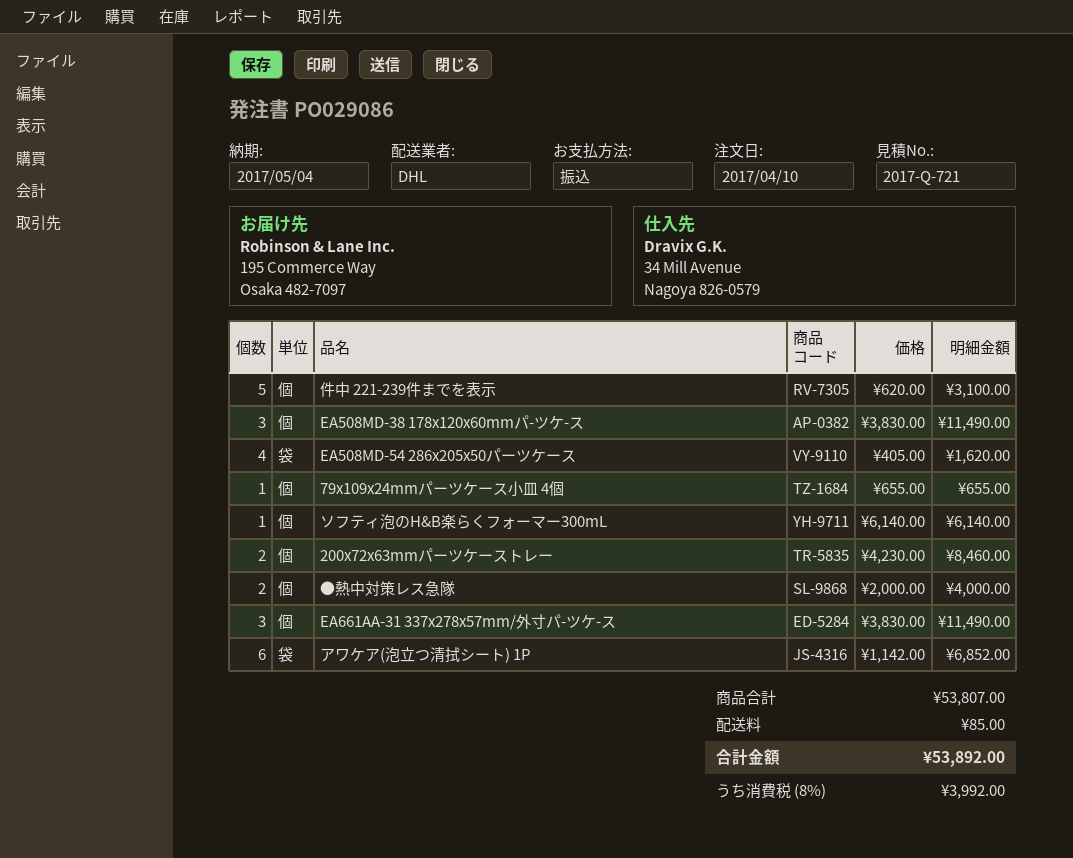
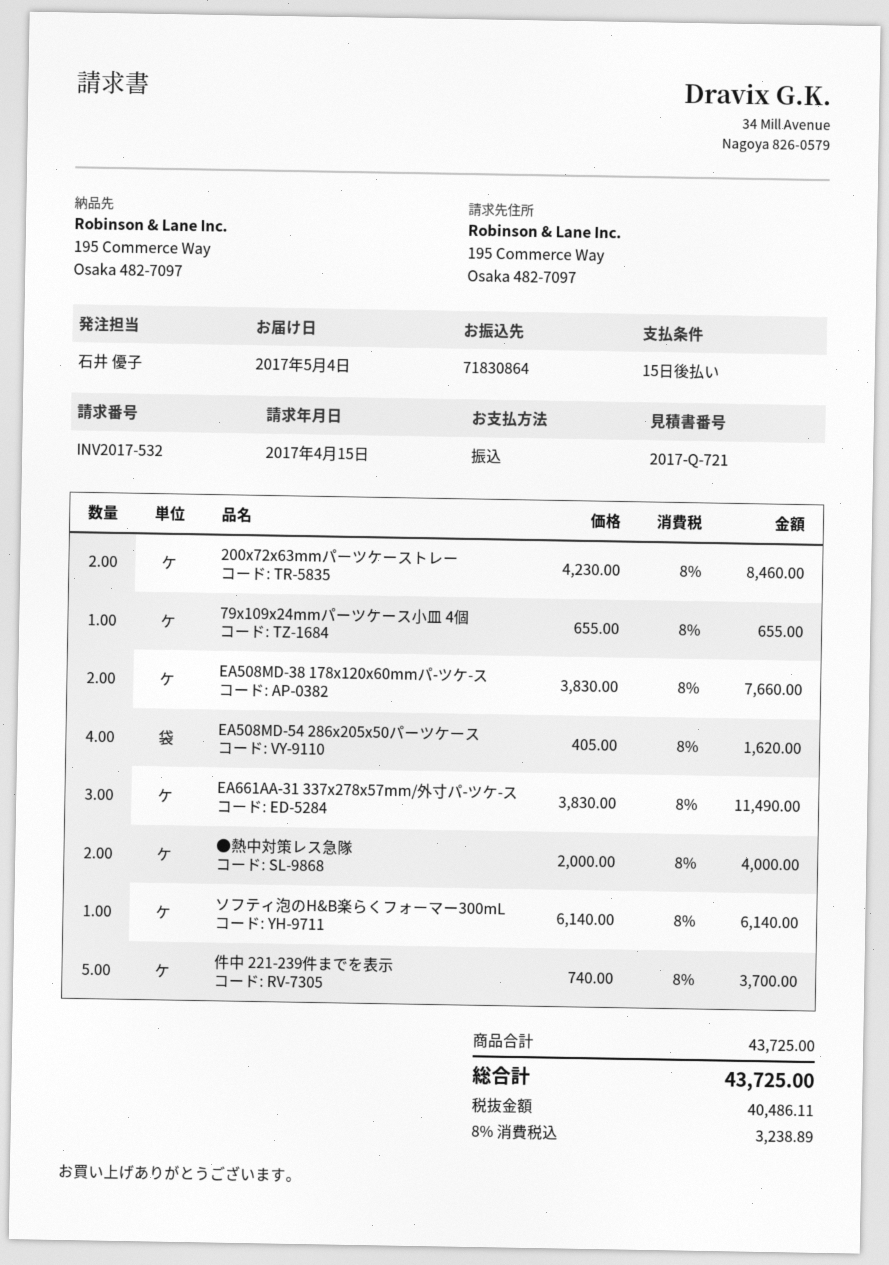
件中 221-239件までを表示: 5 x 620.00 = 3100.00 -> 5 x 740.00 = 3700.00
EA508MD-38 178x120x60mmパ-ツケ-ス: 3 x 3830.00 = 11490.00 -> 2 x 3830.00 = 7660.00
アワケア(泡立つ清拭シート) 1P: 6 x 1142.00 = 6852.00 -> none
subtotal: 53807.00 -> 43725.00
shipping: 85.00 -> none
tax: 8% = 3992.00 -> 8% = 3238.89
total: 53892.00 -> 43725.00

